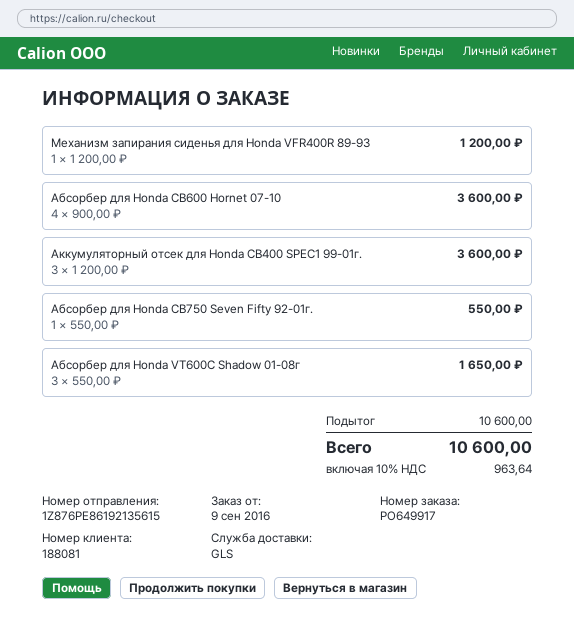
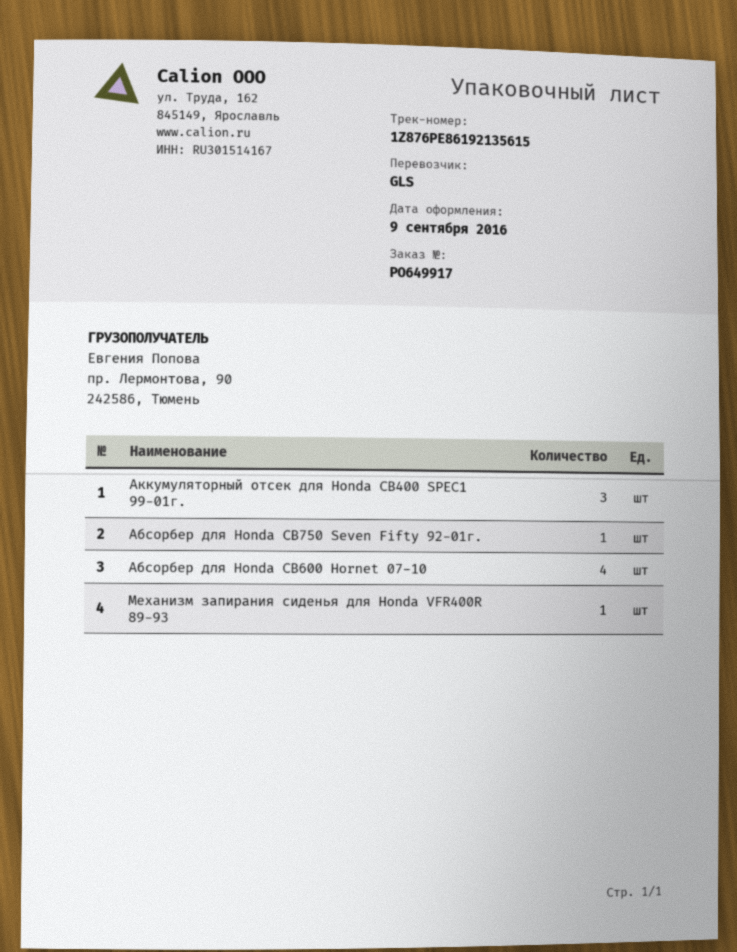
Абсорбер для Honda VT600C Shadow 01-08г: 3 -> none

